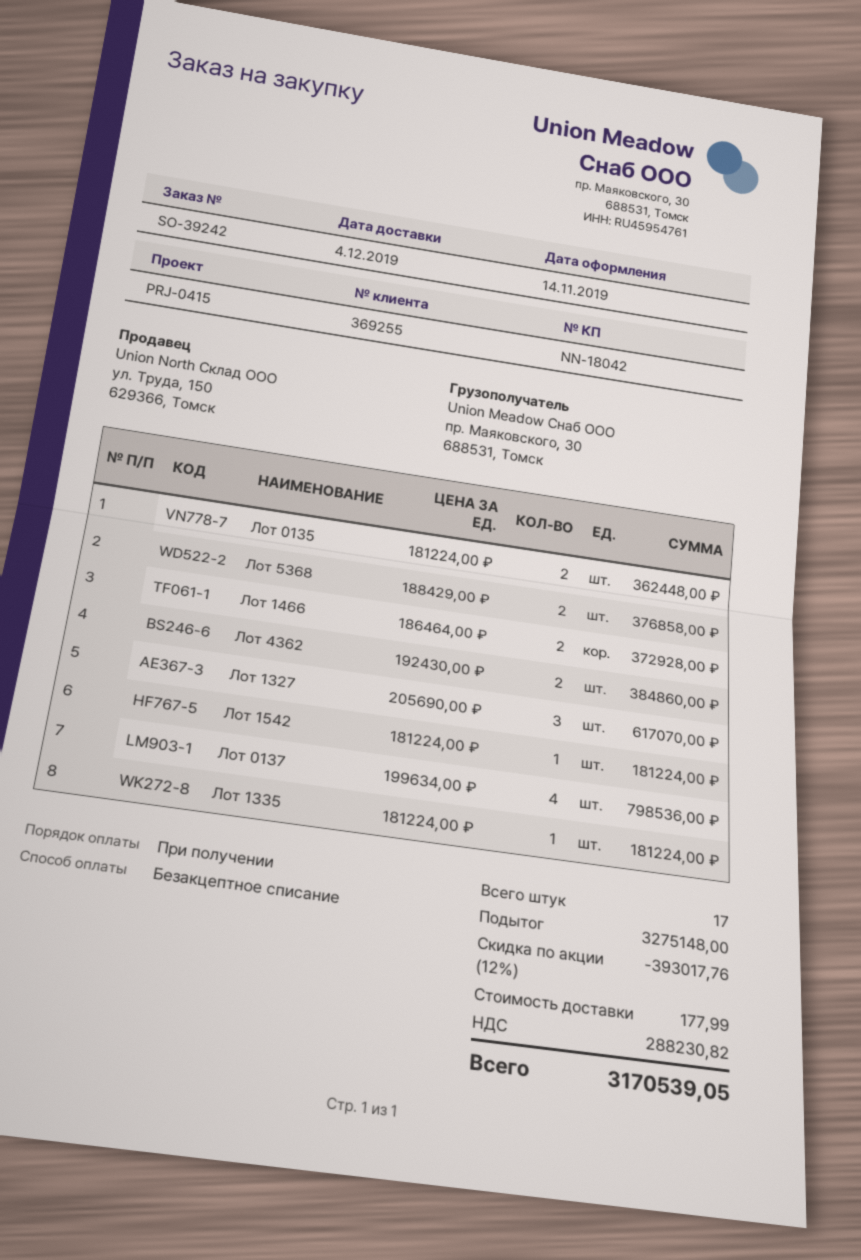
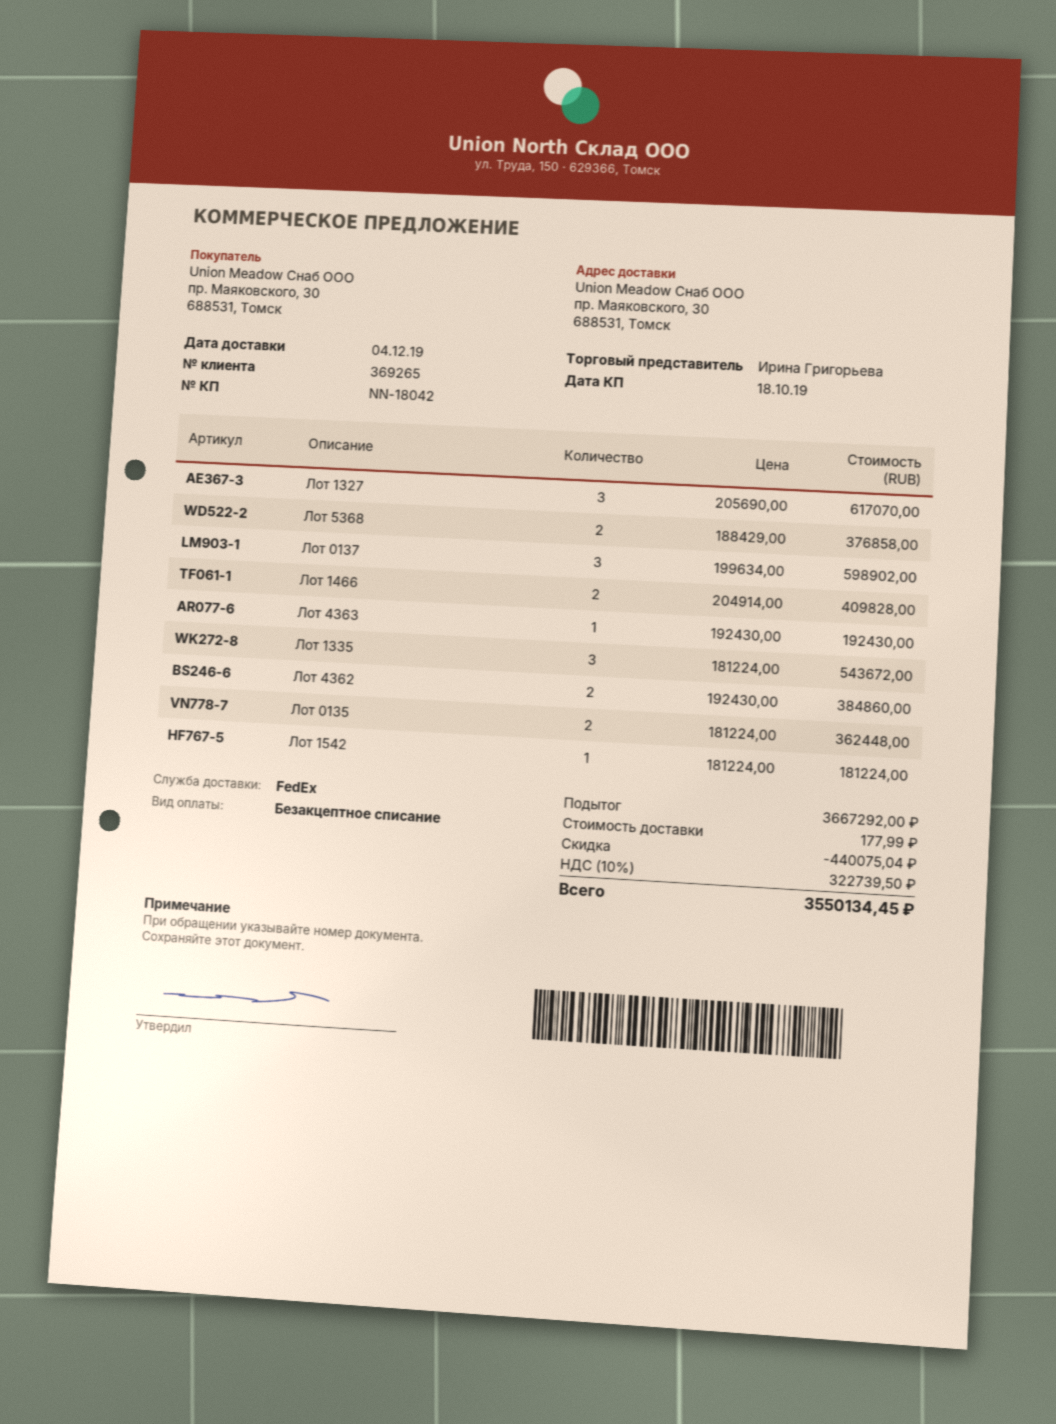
customer number: 369255 -> 369265
Лот 1466: 2 x 186464.00 = 372928.00 -> 2 x 204914.00 = 409828.00
Лот 0137: 4 x 199634.00 = 798536.00 -> 3 x 199634.00 = 598902.00
Лот 1335: 1 x 181224.00 = 181224.00 -> 3 x 181224.00 = 543672.00
Лот 4363: none -> 1 x 192430.00 = 192430.00
subtotal: 3275148.00 -> 3667292.00
discount: 393017.76 -> 440075.04
tax: 288230.82 -> 322739.50
total: 3170539.05 -> 3550134.45

